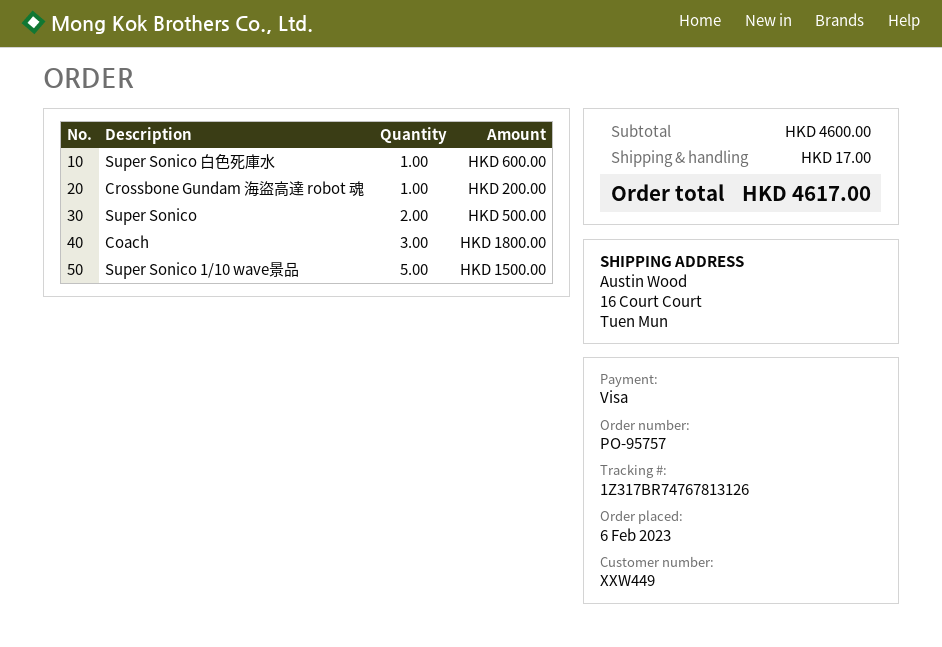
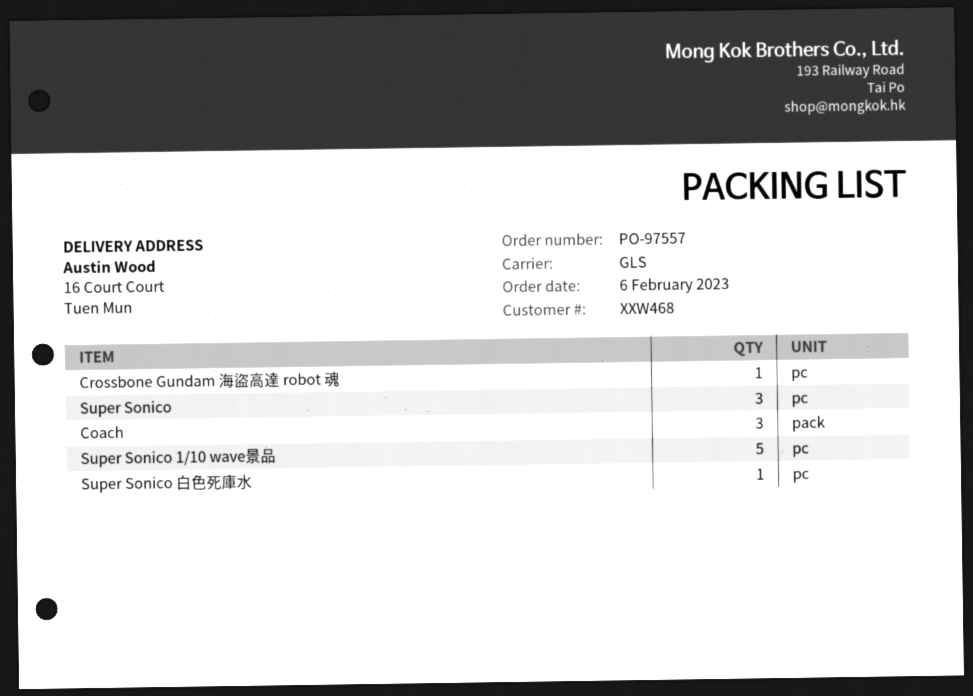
order number: PO-95757 -> PO-97557
customer number: XXW449 -> XXW468
Super Sonico: 2 -> 3

